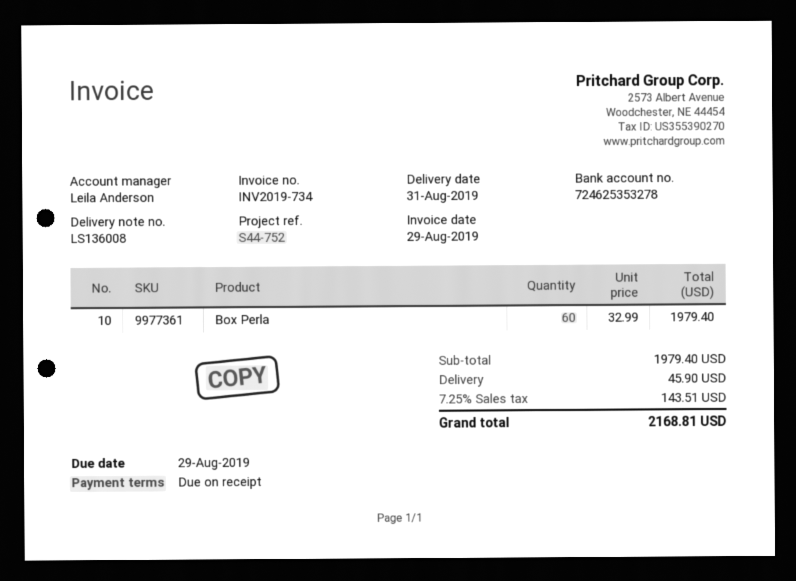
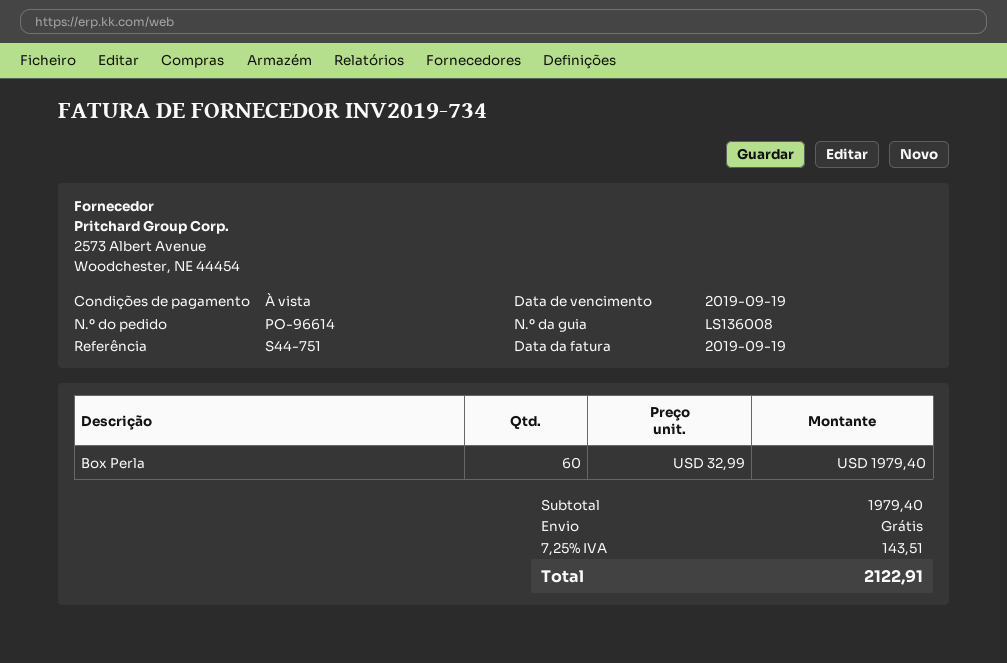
invoice date: 2019-08-29 -> 2019-09-19
due date: 2019-08-29 -> 2019-09-19
reference: S44-752 -> S44-751
shipping: 45.90 -> 0.00
total: 2168.81 -> 2122.91

